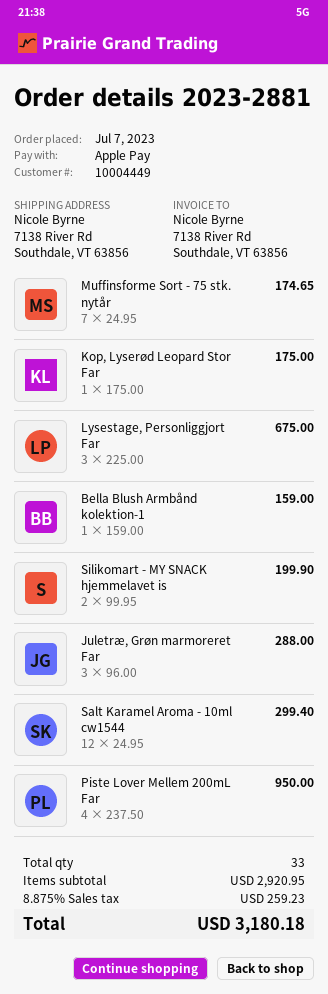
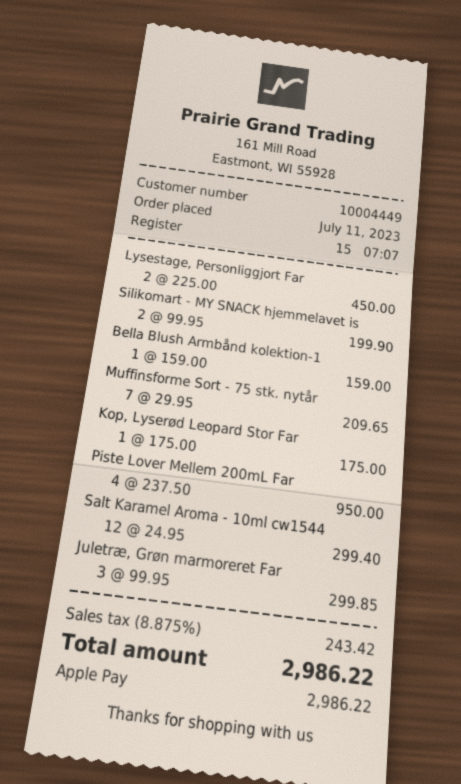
order date: 2023-07-07 -> 2023-07-11
Muffinsforme Sort - 75 stk. nytår: 7 x 24.95 = 174.65 -> 7 x 29.95 = 209.65
Lysestage, Personliggjort Far: 3 x 225.00 = 675.00 -> 2 x 225.00 = 450.00
Juletræ, Grøn marmoreret Far: 3 x 96.00 = 288.00 -> 3 x 99.95 = 299.85
tax: 8.875% = 259.23 -> 8.875% = 243.42
total: 3180.18 -> 2986.22

